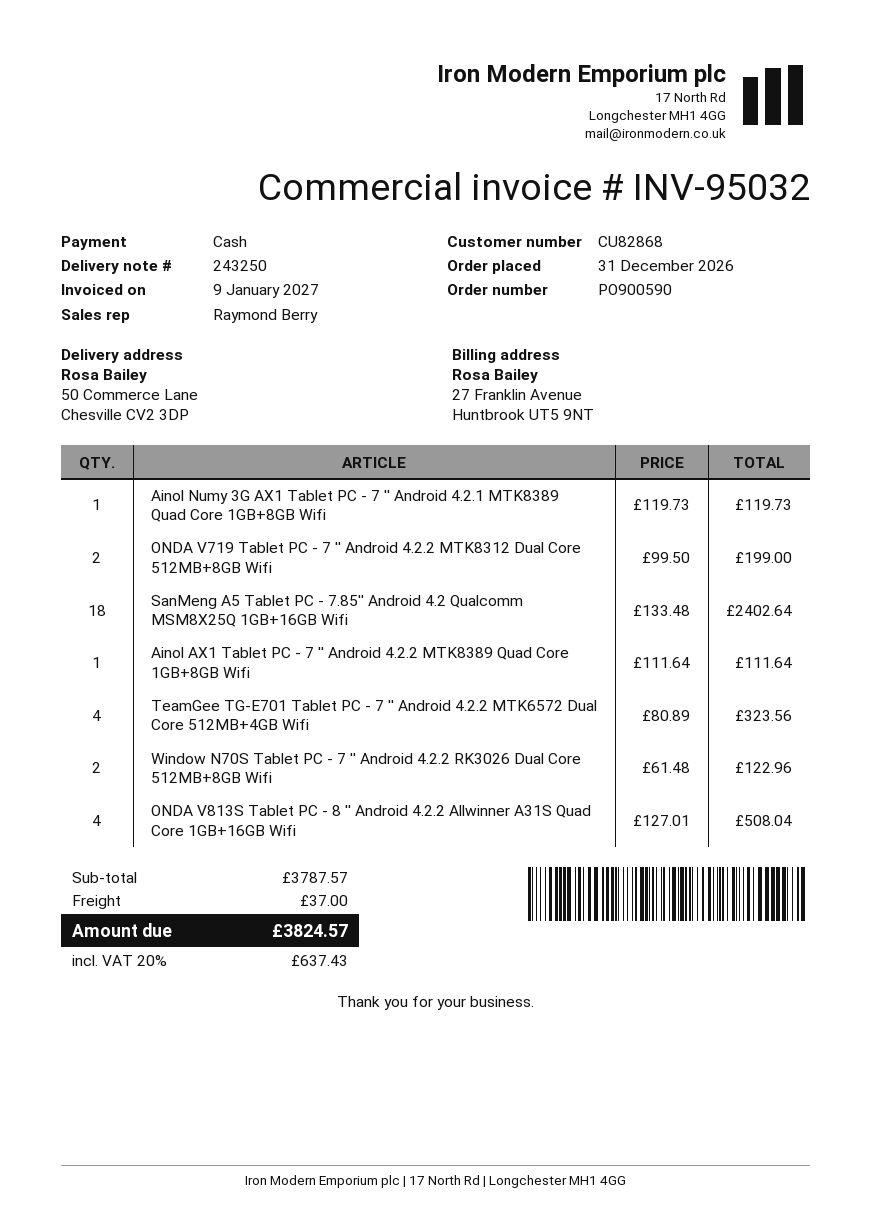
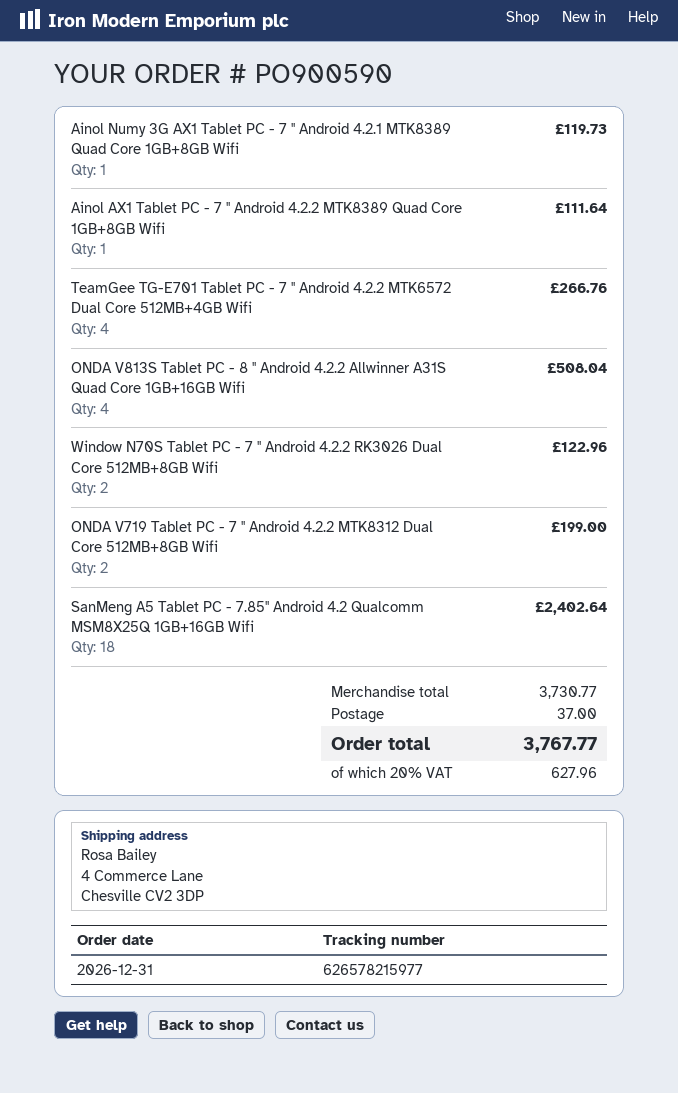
ship to: 50 Commerce Lane, Chesville CV2 3DP -> 4 Commerce Lane, Chesville CV2 3DP
TeamGee TG-E701 Tablet PC - 7 '' Android 4.2.2 MTK6572 Dual Core 512MB+4GB Wifi: 4 for 323.56 -> 4 for 266.76
subtotal: 3787.57 -> 3730.77
tax: 20% = 637.43 -> 20% = 627.96
total: 3824.57 -> 3767.77

